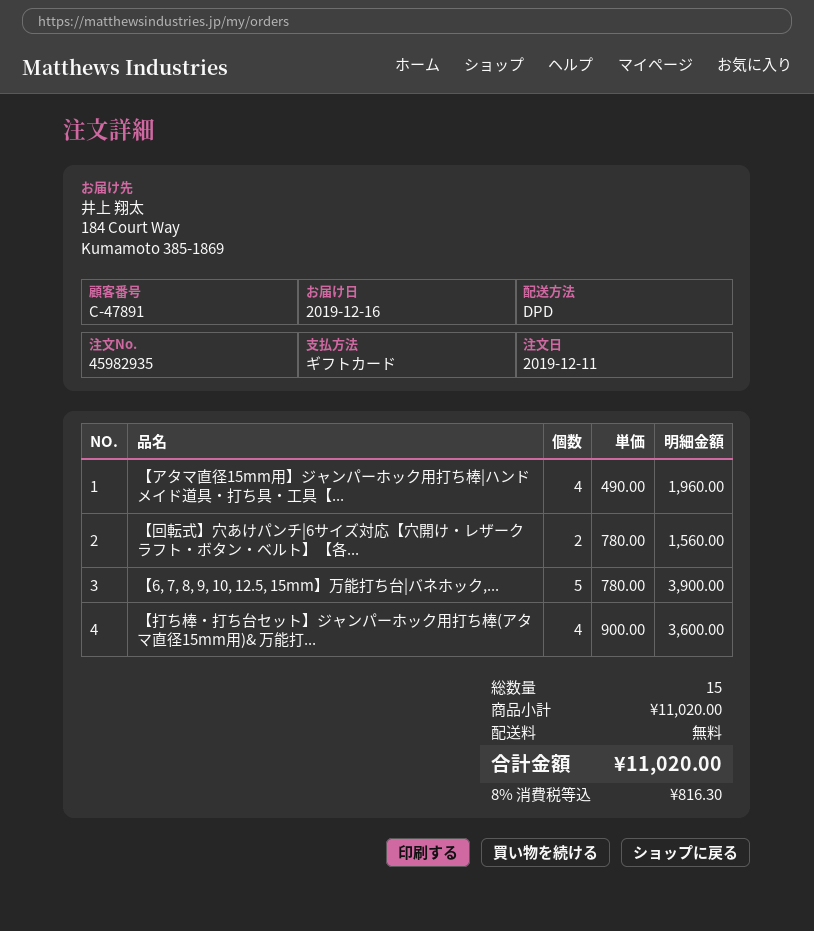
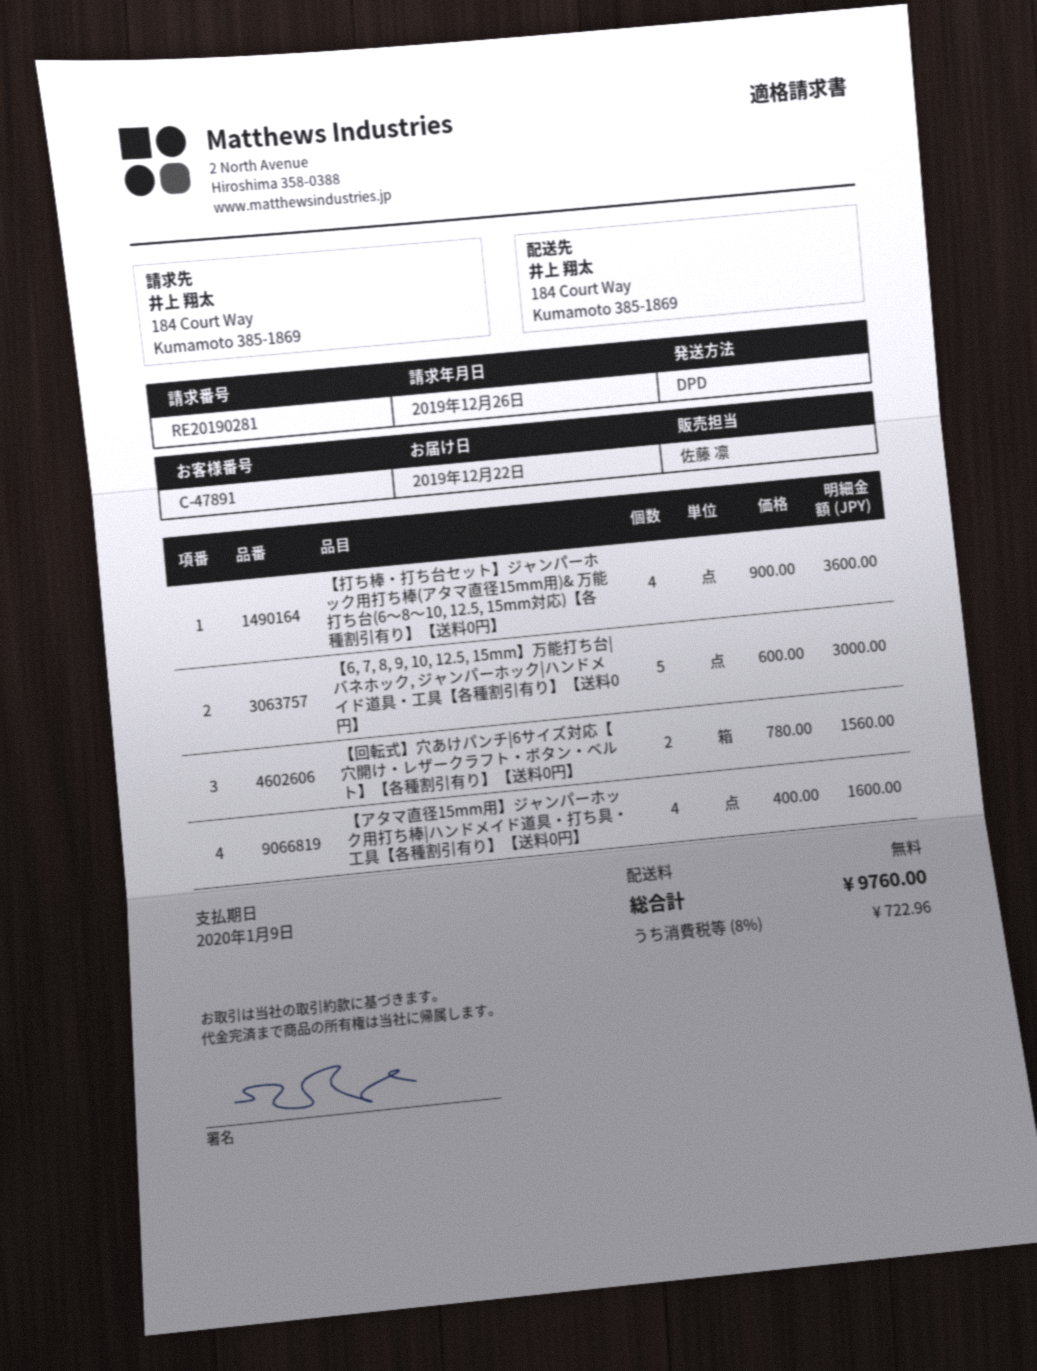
delivery date: 2019-12-16 -> 2019-12-22
【アタマ直径15mm用】ジャンパーホック用打ち棒|ハンドメイド道具・打ち具・工具【...: 4 x 490.00 = 1960.00 -> 4 x 400.00 = 1600.00
【6, 7, 8, 9, 10, 12.5, 15mm】万能打ち台|バネホック,...: 5 x 780.00 = 3900.00 -> 5 x 600.00 = 3000.00
tax: 8% = 816.30 -> 8% = 722.96
total: 11020.00 -> 9760.00

